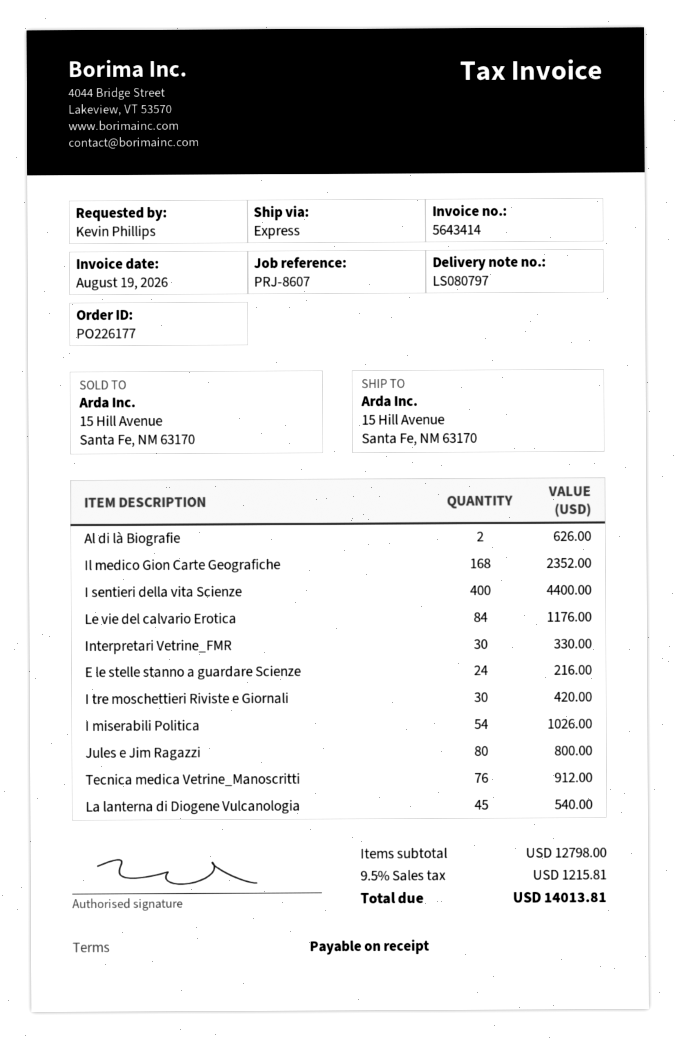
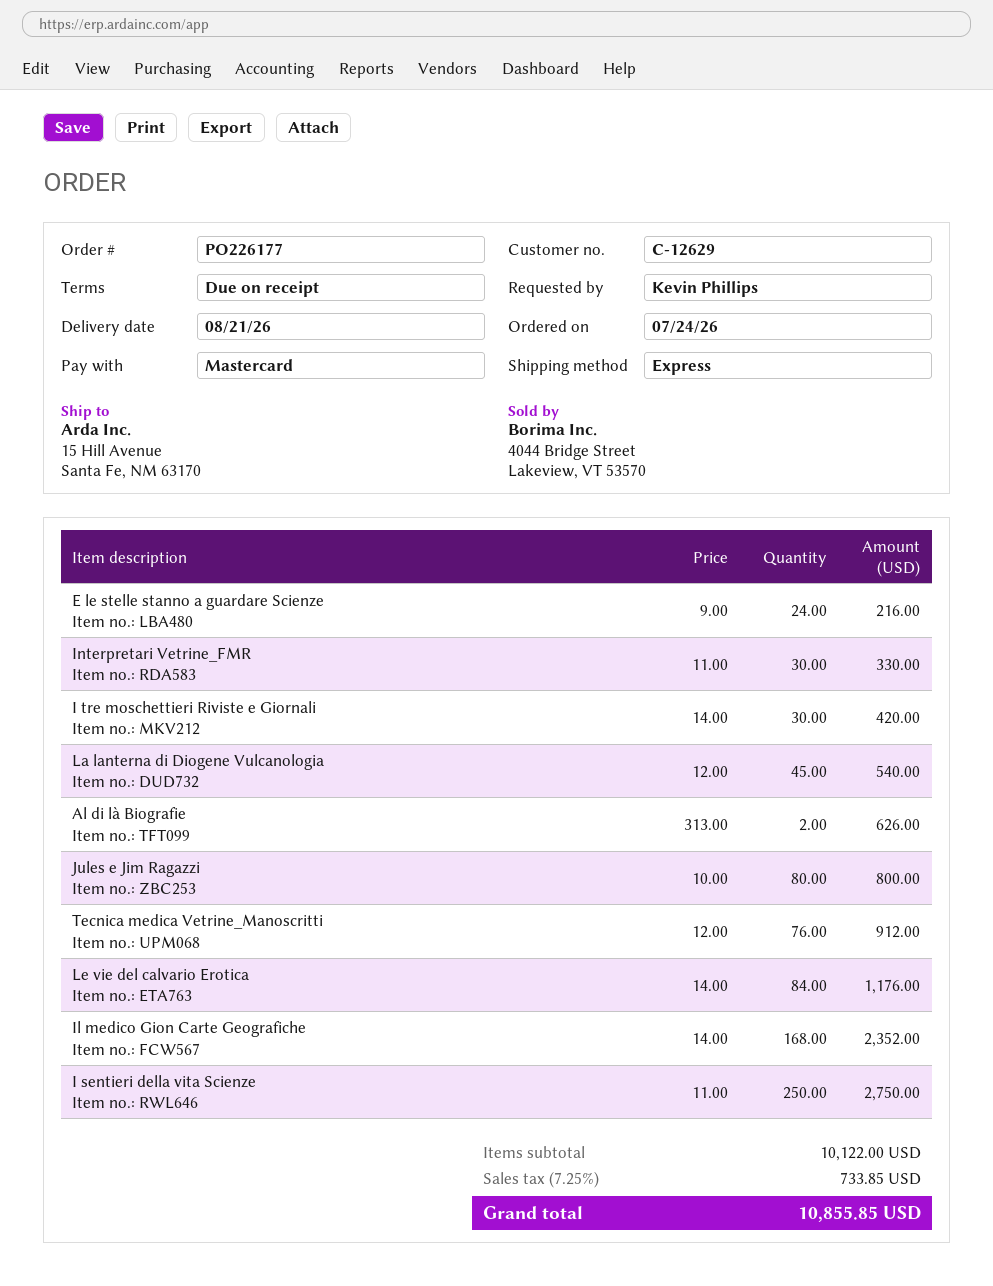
I sentieri della vita Scienze: 400 for 4400.00 -> 250 for 2750.00
I miserabili Politica: 54 for 1026.00 -> none
subtotal: 12798.00 -> 10122.00
tax: 9.5% = 1215.81 -> 7.25% = 733.85
total: 14013.81 -> 10855.85

